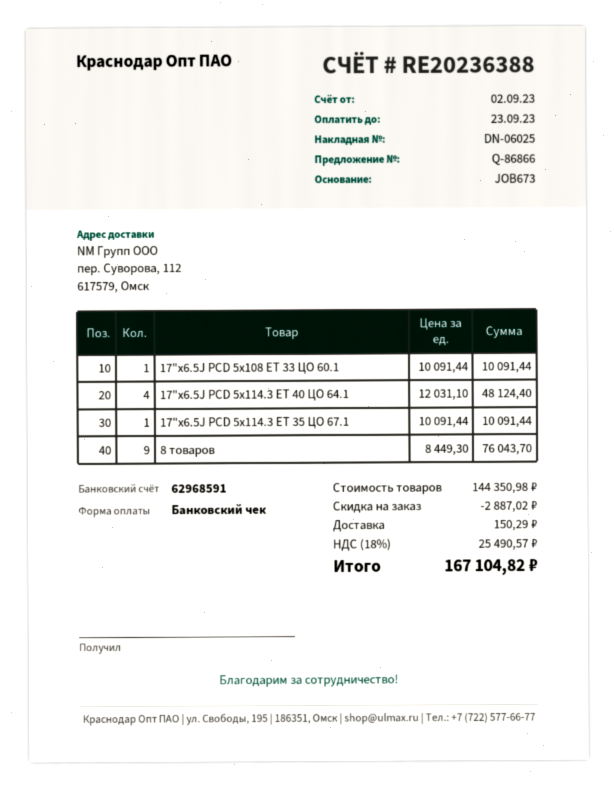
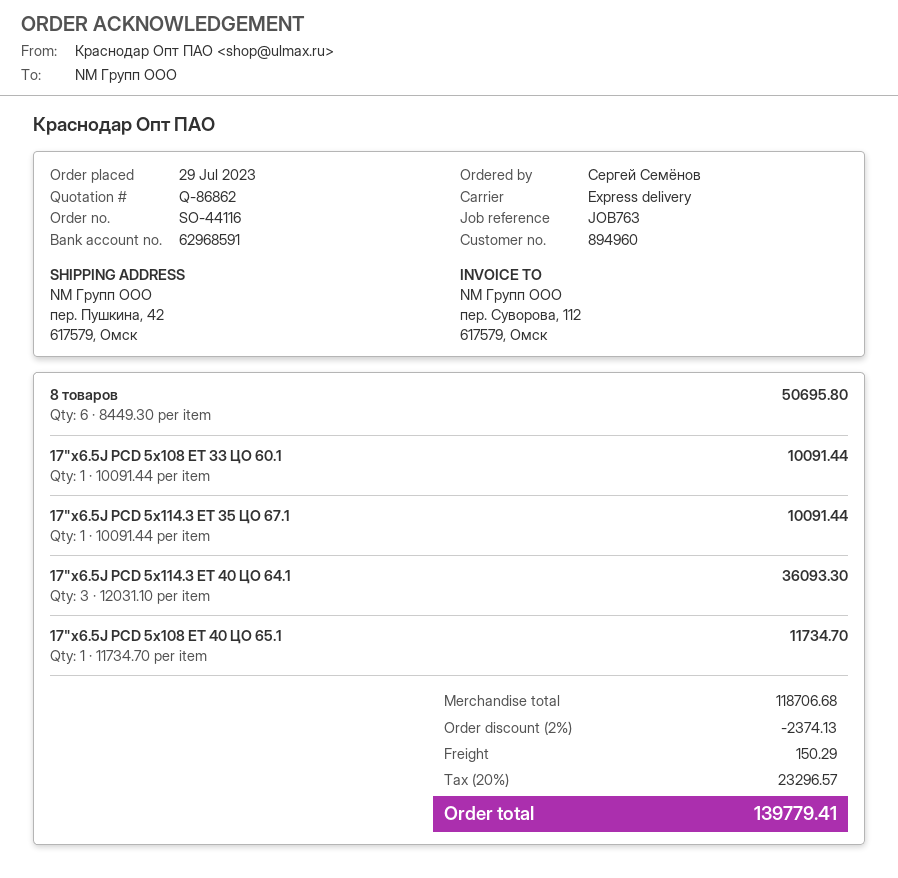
quote number: Q-86866 -> Q-86862
reference: JOB673 -> JOB763
ship to: пер. Суворова, 112, 617579, Омск -> пер. Пушкина, 42, 617579, Омск
17"x6.5J PCD 5x114.3 ЕТ 40 ЦО 64.1: 4 x 12031.10 = 48124.40 -> 3 x 12031.10 = 36093.30
8 товаров: 9 x 8449.30 = 76043.70 -> 6 x 8449.30 = 50695.80
17"x6.5J PCD 5x108 ЕТ 40 ЦО 65.1: none -> 1 x 11734.70 = 11734.70
subtotal: 144350.98 -> 118706.68
discount: 2887.02 -> 2374.13
tax: 18% = 25490.57 -> 20% = 23296.57
total: 167104.82 -> 139779.41

